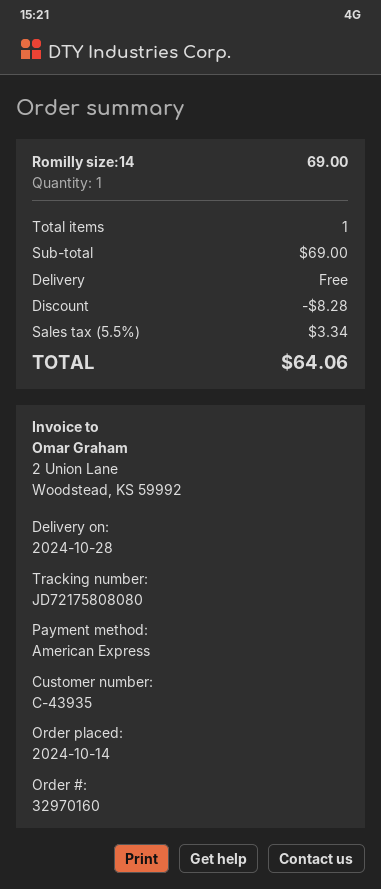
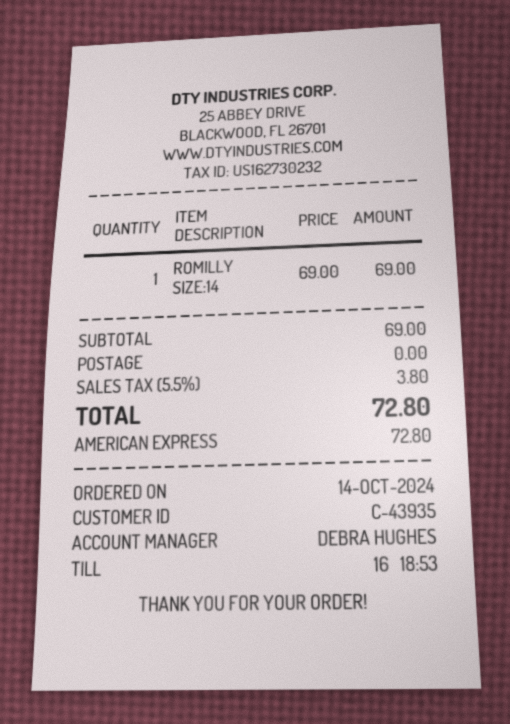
discount: 8.28 -> none
tax: 5.5% = 3.34 -> 5.5% = 3.80
total: 64.06 -> 72.80

